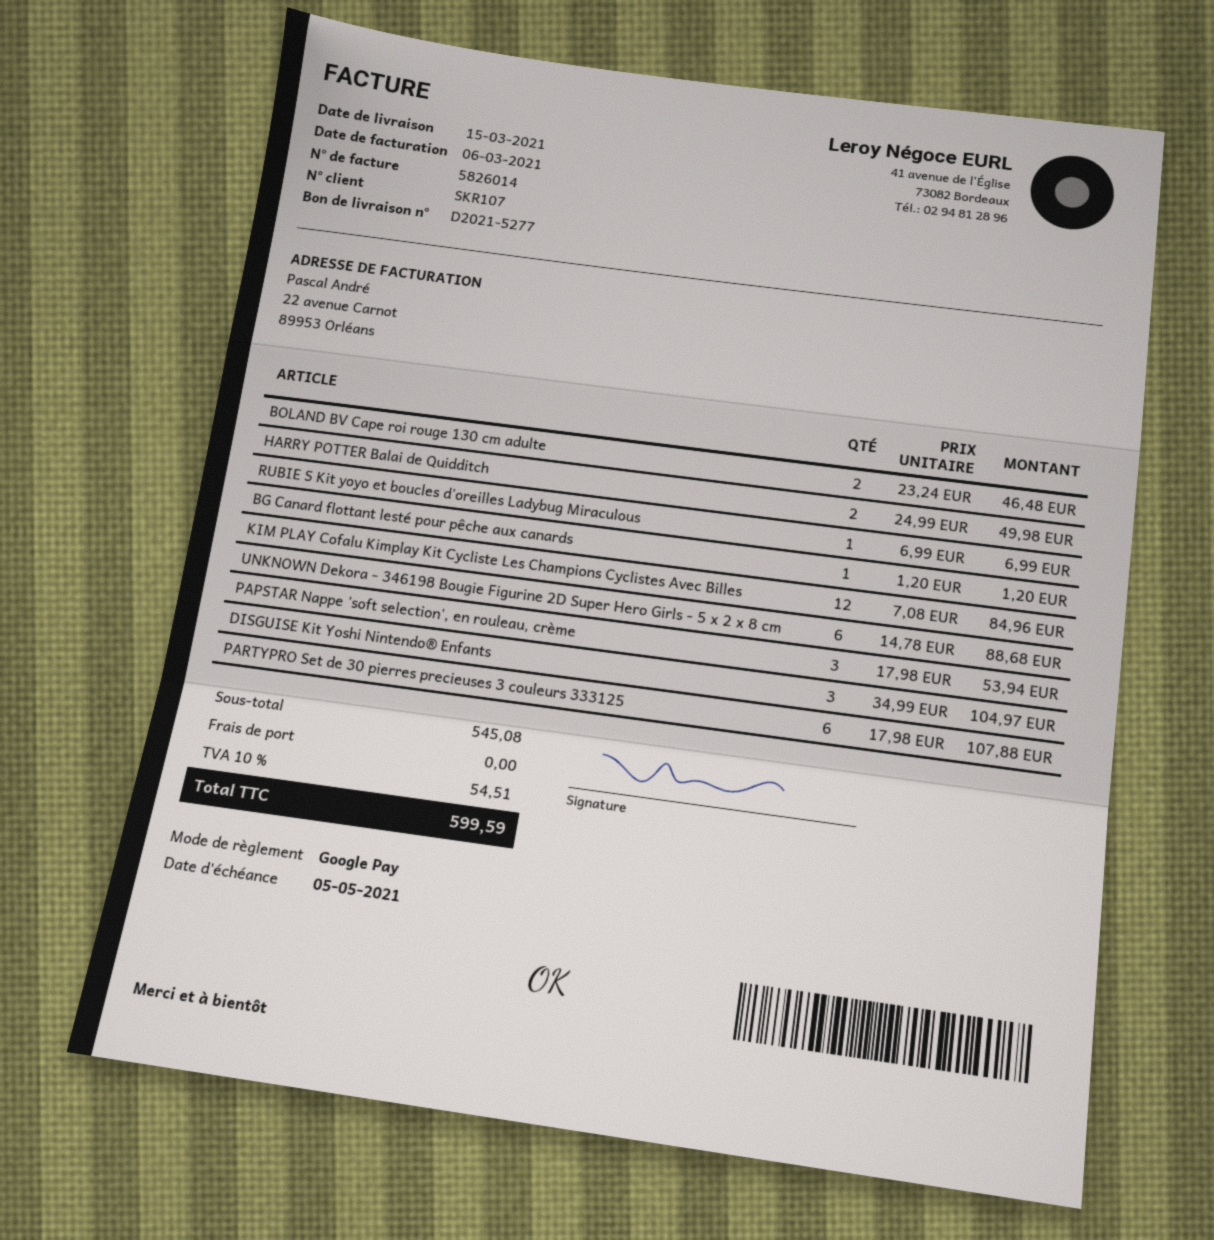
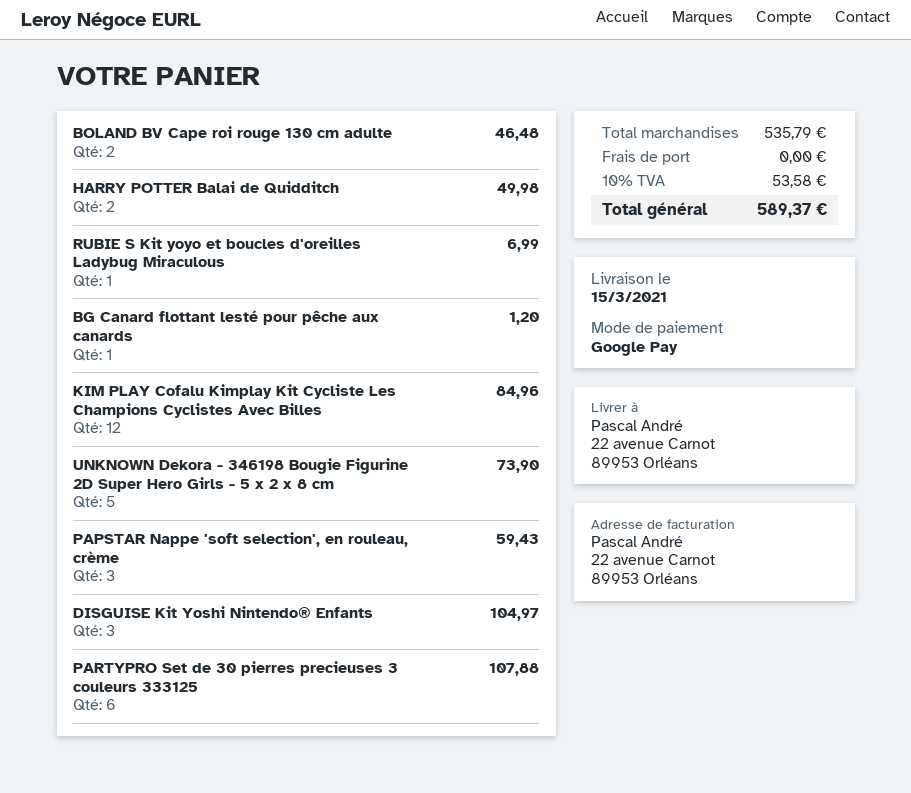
UNKNOWN Dekora - 346198 Bougie Figurine 2D Super Hero Girls - 5 x 2 x 8 cm: 6 for 88.68 -> 5 for 73.90
PAPSTAR Nappe 'soft selection', en rouleau, crème: 3 for 53.94 -> 3 for 59.43
subtotal: 545.08 -> 535.79
tax: 10% = 54.51 -> 10% = 53.58
total: 599.59 -> 589.37

